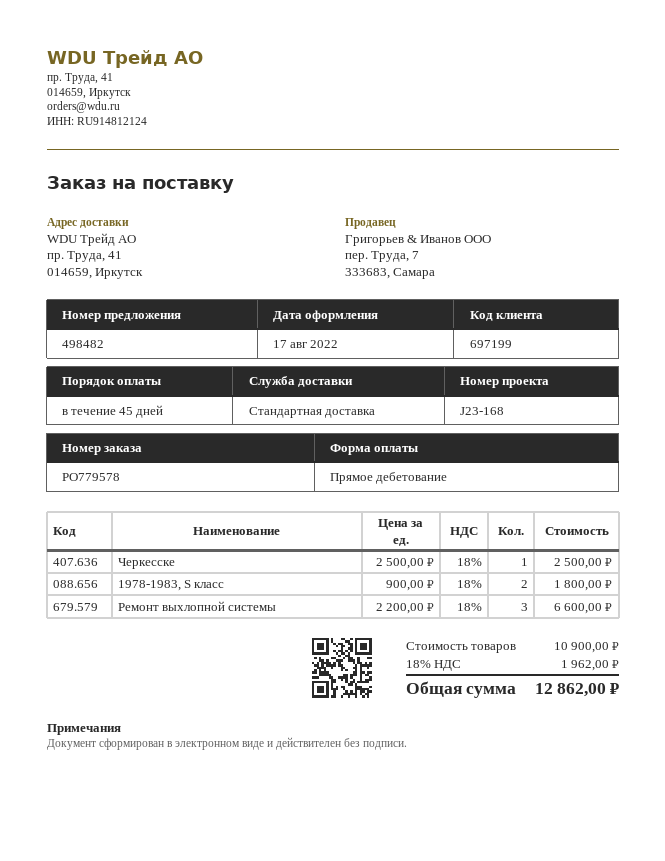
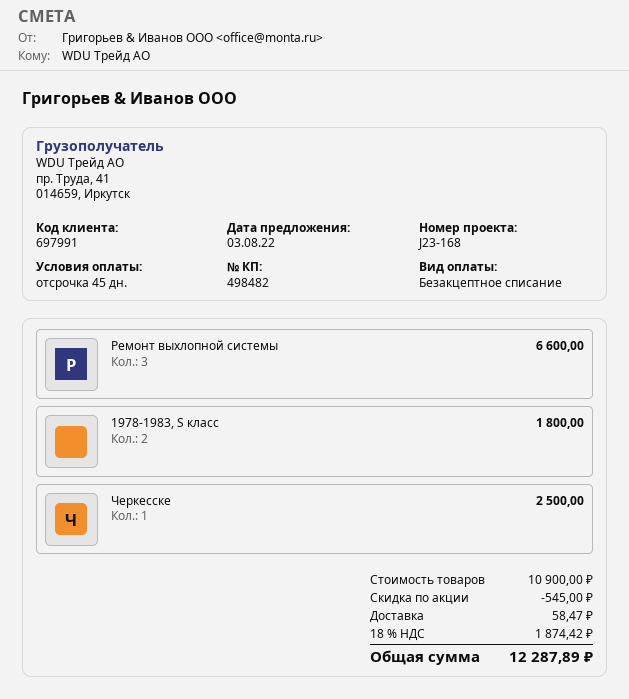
customer number: 697199 -> 697991
discount: none -> 545.00
shipping: none -> 58.47
tax: 18% = 1962.00 -> 18% = 1874.42
total: 12862.00 -> 12287.89

